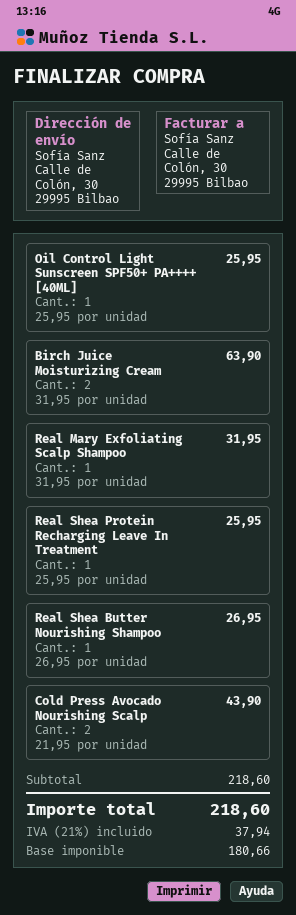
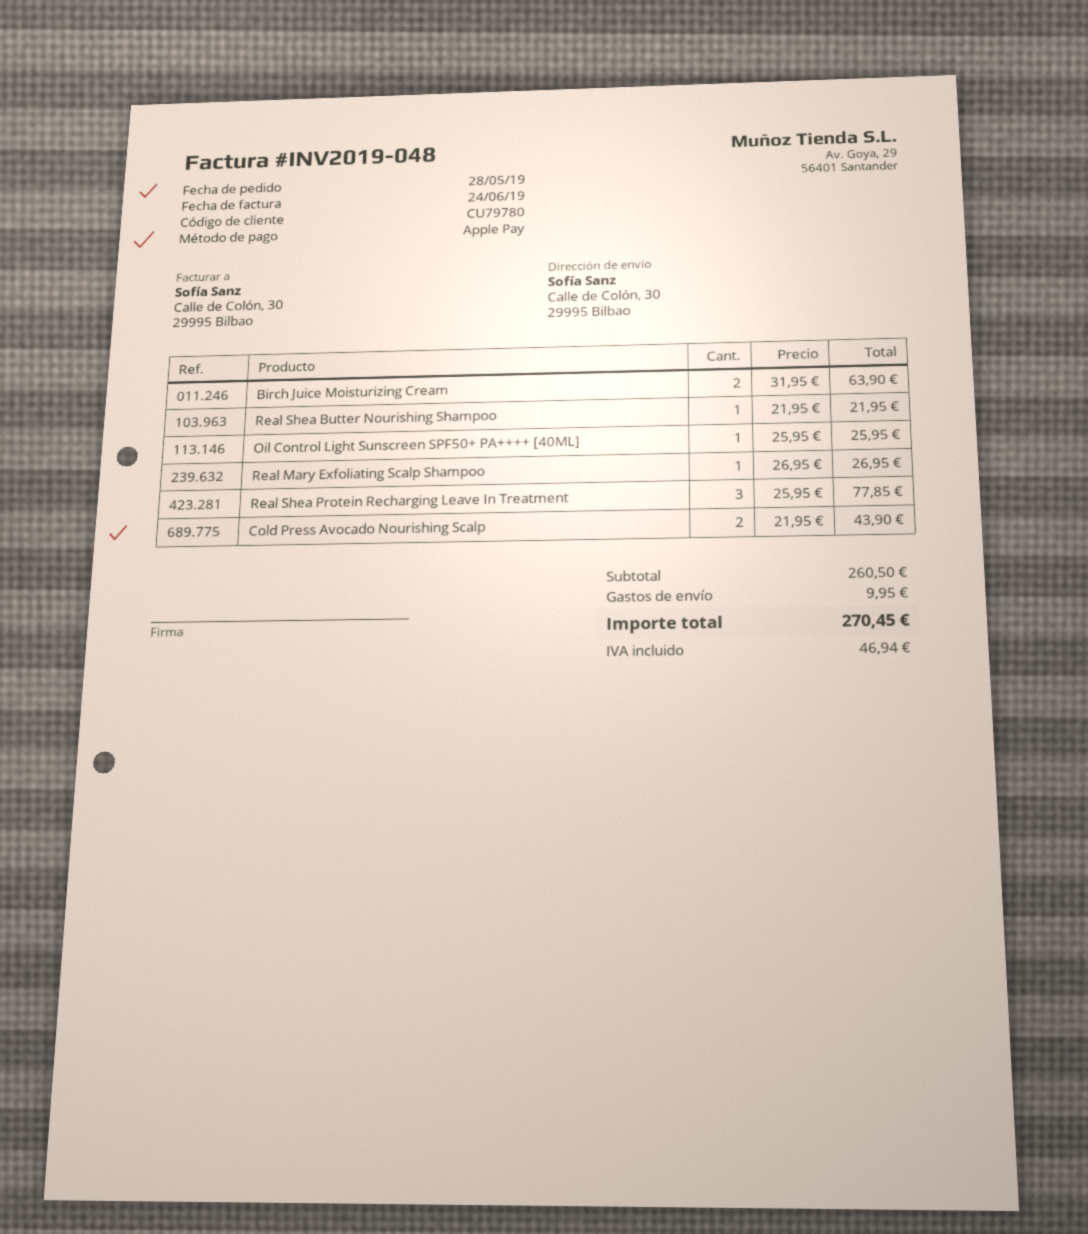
Real Mary Exfoliating Scalp Shampoo: 1 x 31.95 = 31.95 -> 1 x 26.95 = 26.95
Real Shea Protein Recharging Leave In Treatment: 1 x 25.95 = 25.95 -> 3 x 25.95 = 77.85
Real Shea Butter Nourishing Shampoo: 1 x 26.95 = 26.95 -> 1 x 21.95 = 21.95
subtotal: 218.60 -> 260.50
shipping: none -> 9.95
tax: 37.94 -> 46.94
total: 218.60 -> 270.45

